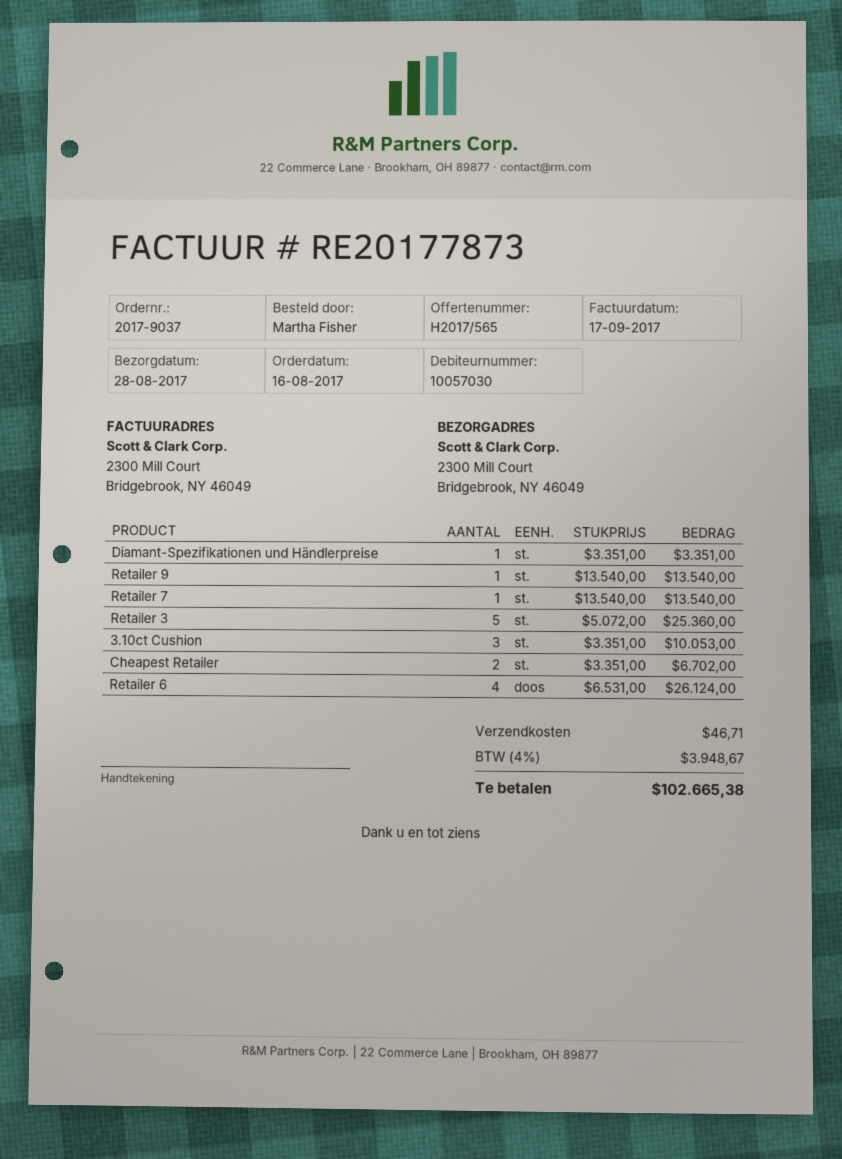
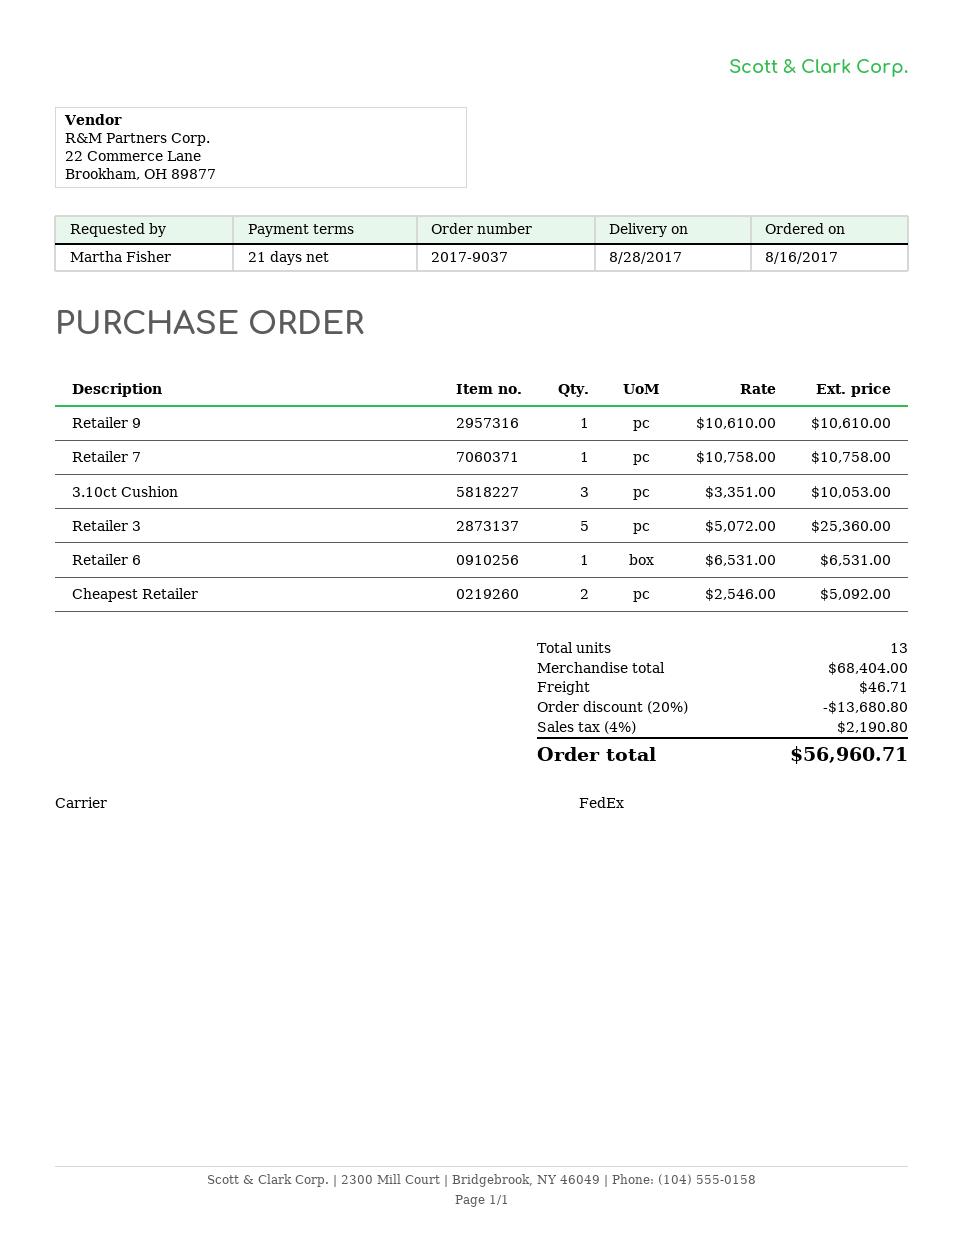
Diamant-Spezifikationen und Händlerpreise: 1 x 3351.00 = 3351.00 -> none
Retailer 9: 1 x 13540.00 = 13540.00 -> 1 x 10610.00 = 10610.00
Retailer 7: 1 x 13540.00 = 13540.00 -> 1 x 10758.00 = 10758.00
Cheapest Retailer: 2 x 3351.00 = 6702.00 -> 2 x 2546.00 = 5092.00
Retailer 6: 4 x 6531.00 = 26124.00 -> 1 x 6531.00 = 6531.00
discount: none -> 20% = 13680.80
tax: 4% = 3948.67 -> 4% = 2190.80
total: 102665.38 -> 56960.71

